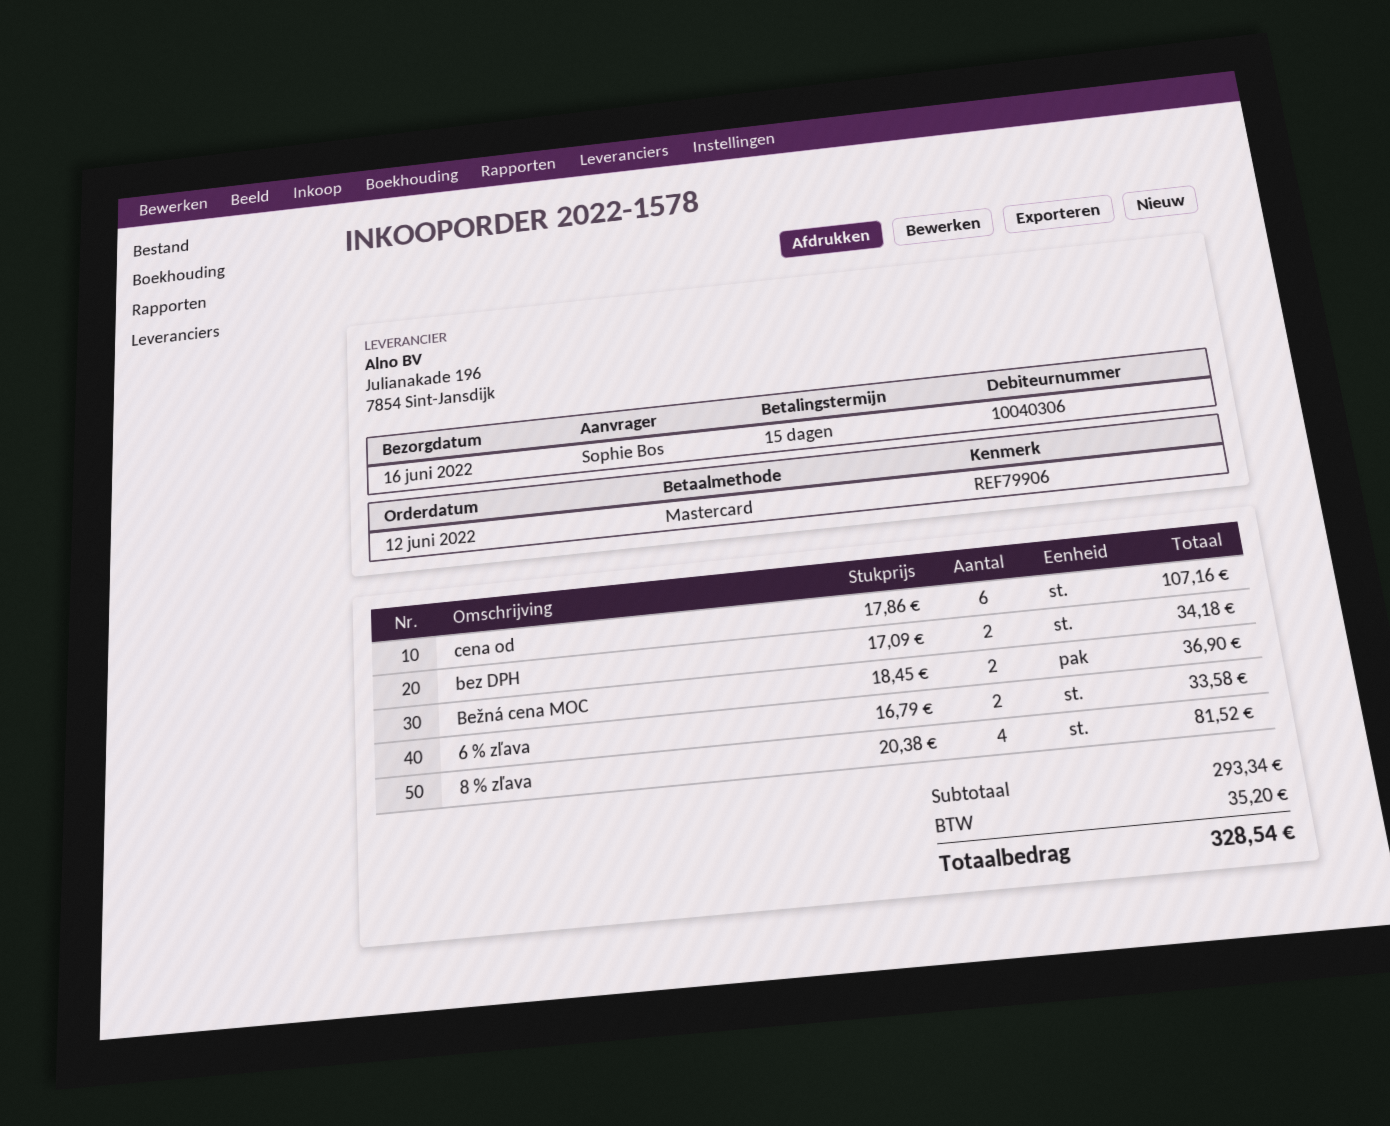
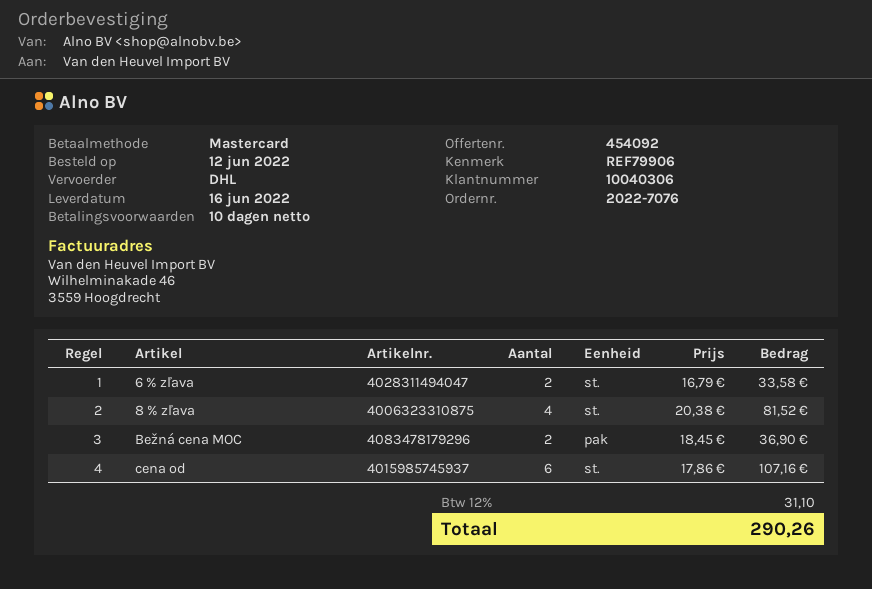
order number: 2022-1578 -> 2022-7076
payment terms: 15 days -> 10 days
bez DPH: 2 x 17.09 = 34.18 -> none
tax: 35.20 -> 31.10
total: 328.54 -> 290.26

